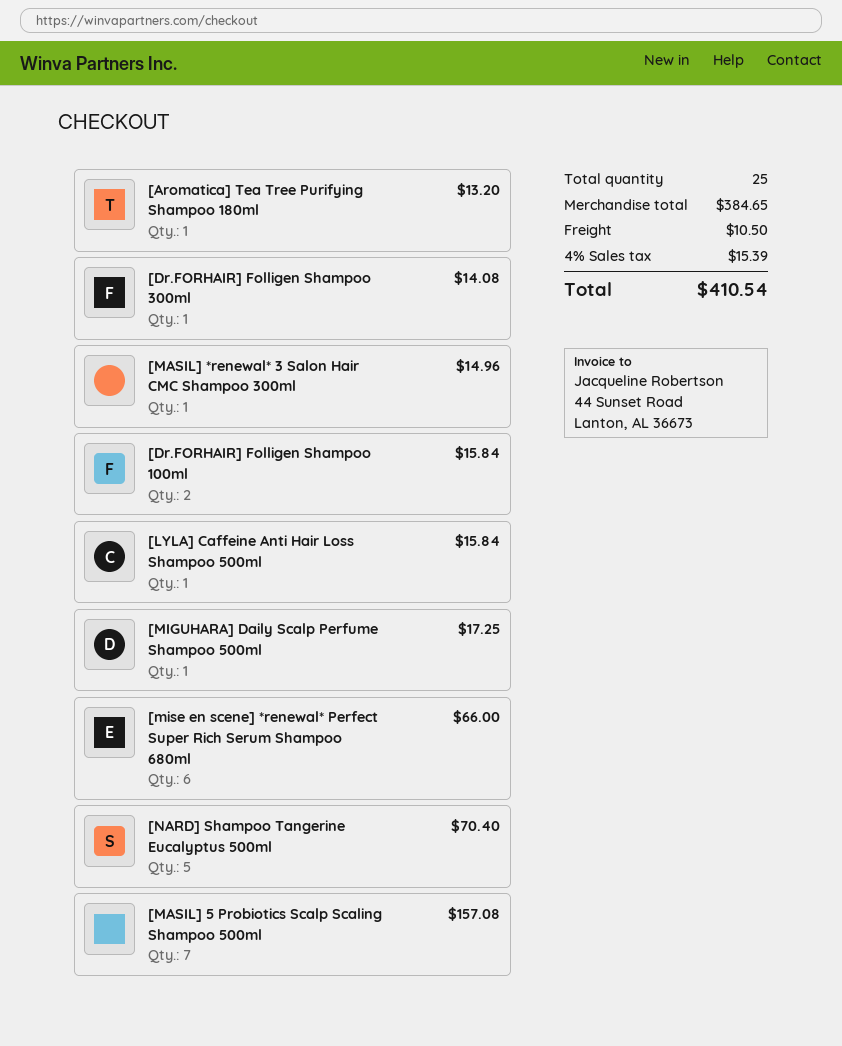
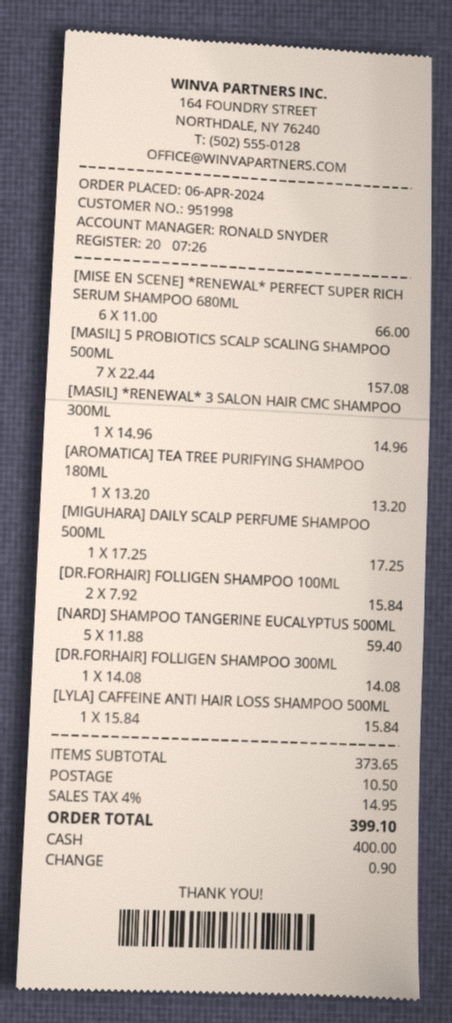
[NARD] Shampoo Tangerine Eucalyptus 500ml: 5 for 70.40 -> 5 for 59.40
subtotal: 384.65 -> 373.65
tax: 4% = 15.39 -> 4% = 14.95
total: 410.54 -> 399.10

